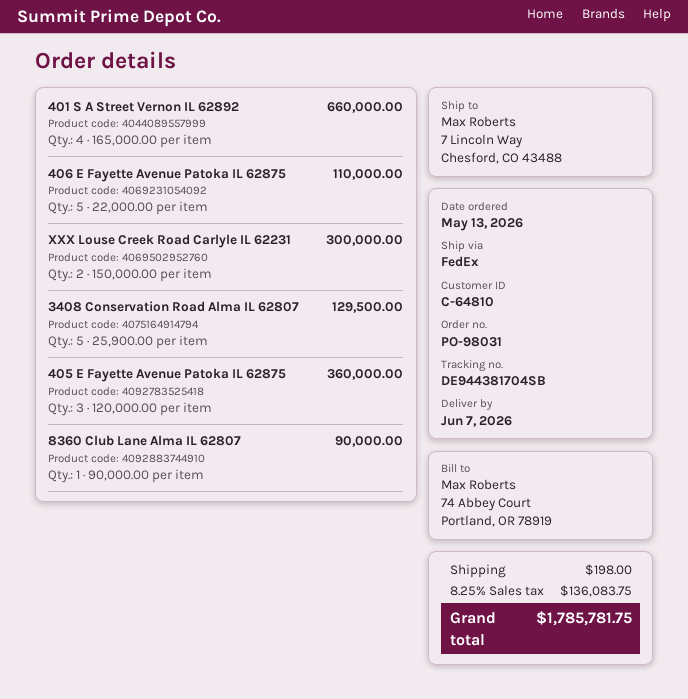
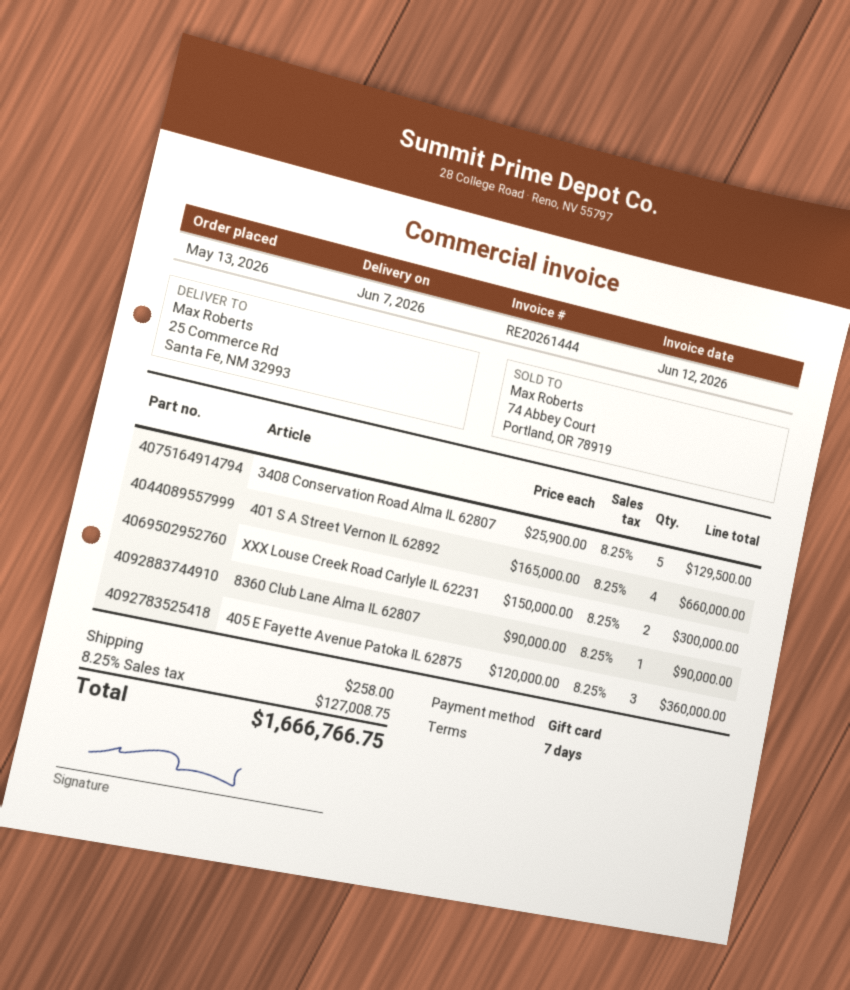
ship to: 7 Lincoln Way, Chesford, CO 43488 -> 25 Commerce Rd, Santa Fe, NM 32993
406 E Fayette Avenue Patoka IL 62875: 5 x 22000.00 = 110000.00 -> none
shipping: 198.00 -> 258.00
tax: 8.25% = 136083.75 -> 8.25% = 127008.75
total: 1785781.75 -> 1666766.75

